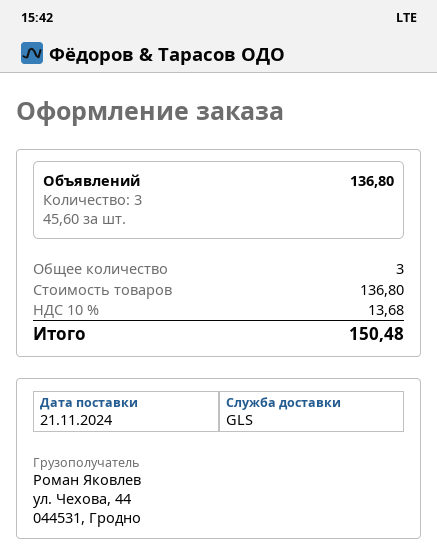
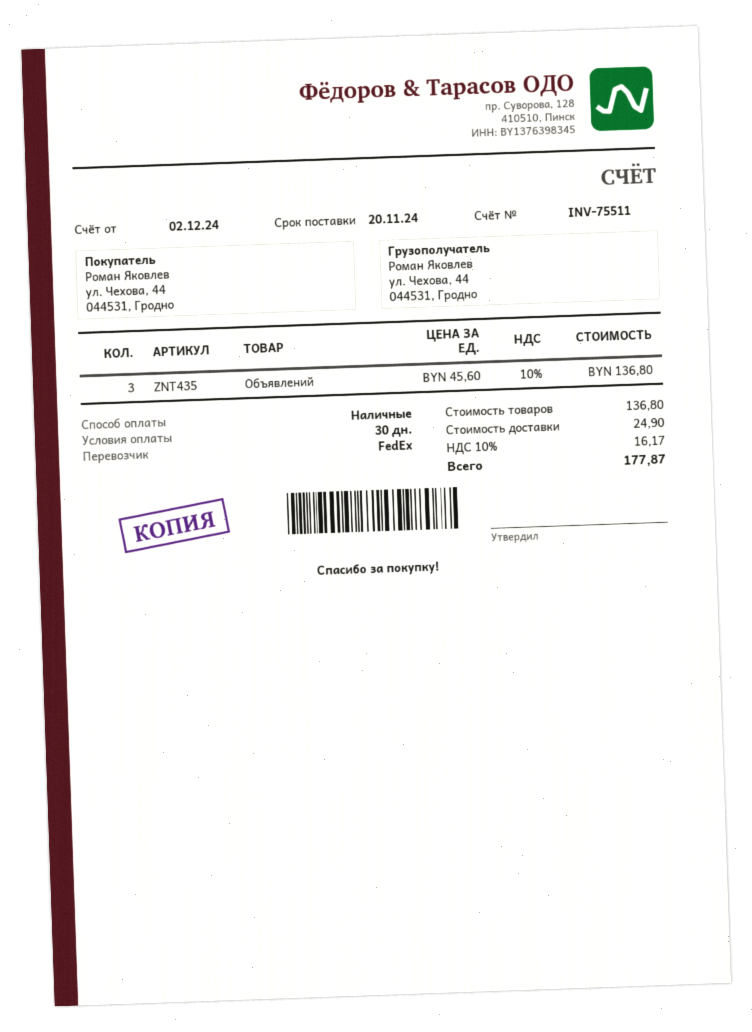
delivery date: 2024-11-21 -> 2024-11-20
shipping method: GLS -> FedEx
shipping: none -> 24.90
tax: 10% = 13.68 -> 10% = 16.17
total: 150.48 -> 177.87

